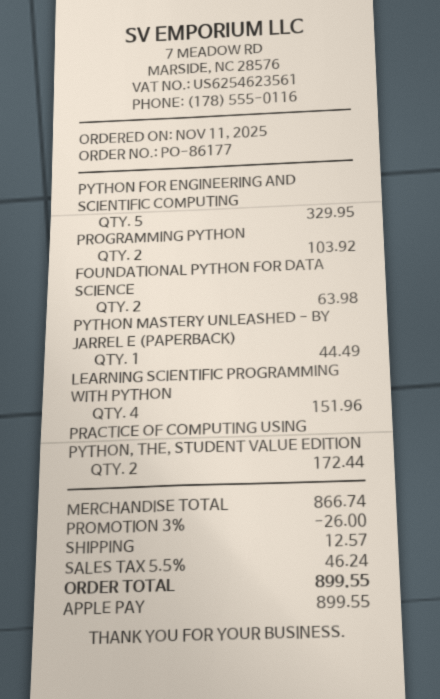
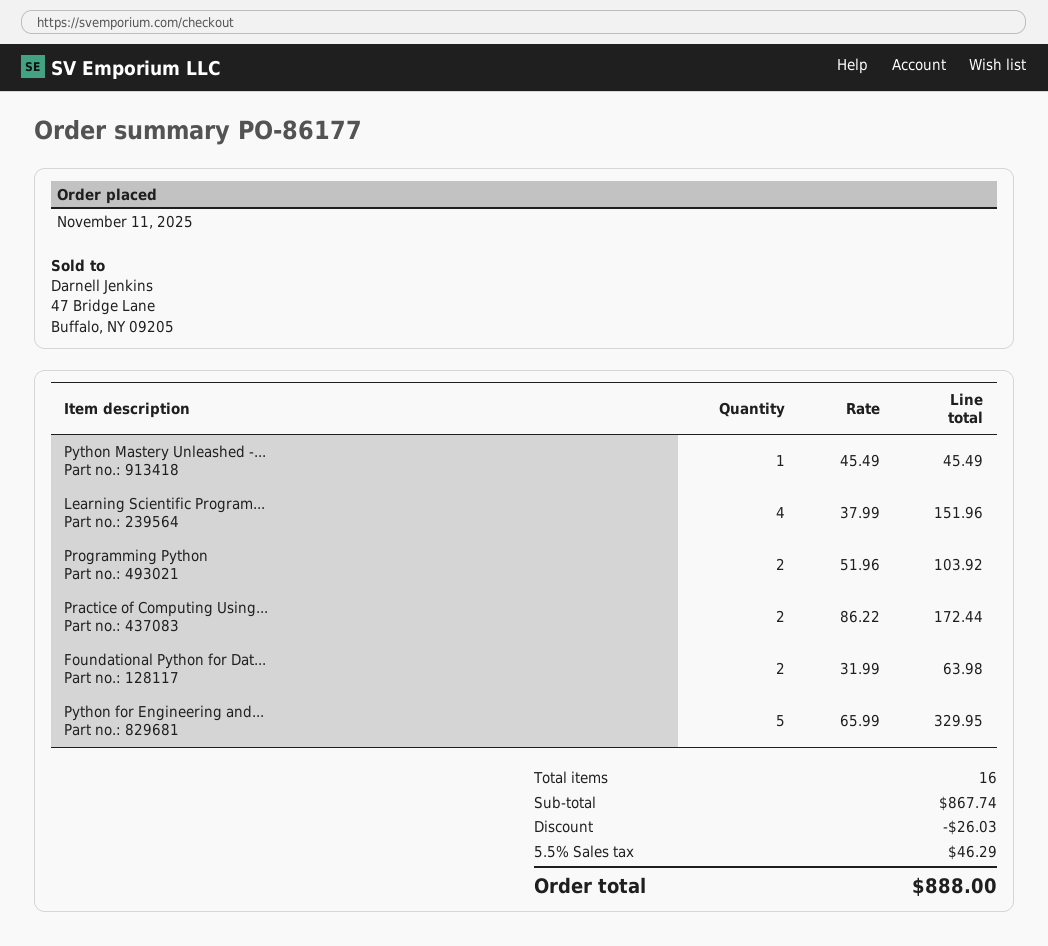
PYTHON MASTERY UNLEASHED - BY JARREL E (PAPERBACK): 1 for 44.49 -> 1 for 45.49
subtotal: 866.74 -> 867.74
discount: 26.00 -> 26.03
shipping: 12.57 -> none
tax: 5.5% = 46.24 -> 5.5% = 46.29
total: 899.55 -> 888.00

